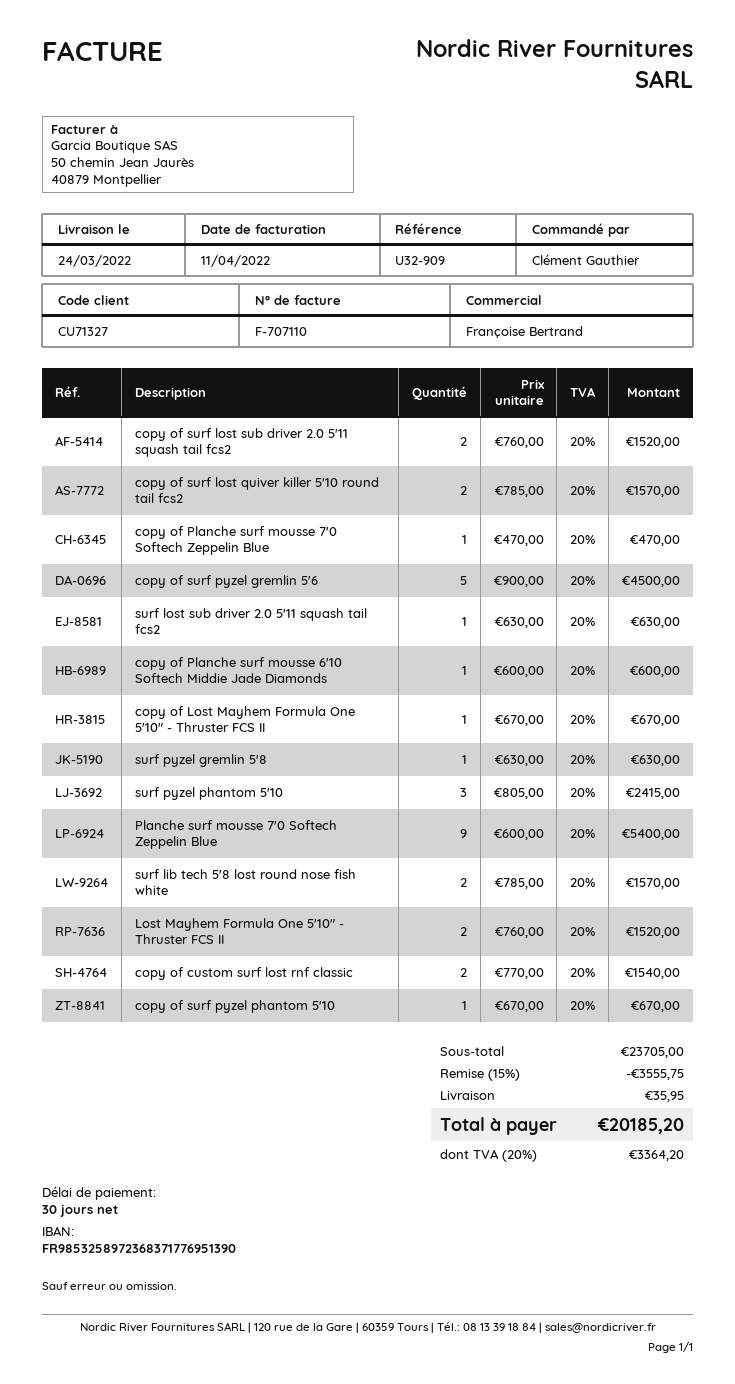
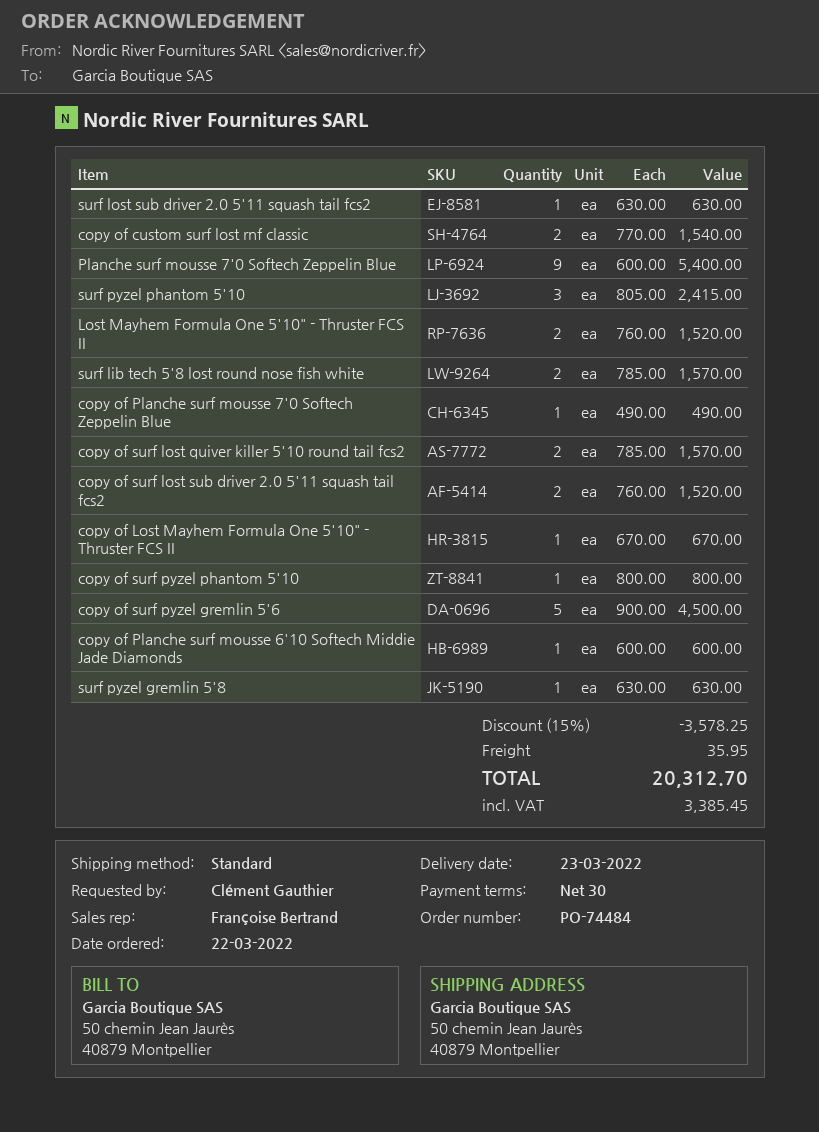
delivery date: 2022-03-24 -> 2022-03-23
copy of Planche surf mousse 7'0 Softech Zeppelin Blue: 1 x 470.00 = 470.00 -> 1 x 490.00 = 490.00
copy of surf pyzel phantom 5'10: 1 x 670.00 = 670.00 -> 1 x 800.00 = 800.00
discount: 15% = 3555.75 -> 15% = 3578.25
tax: 3364.20 -> 3385.45
total: 20185.20 -> 20312.70

